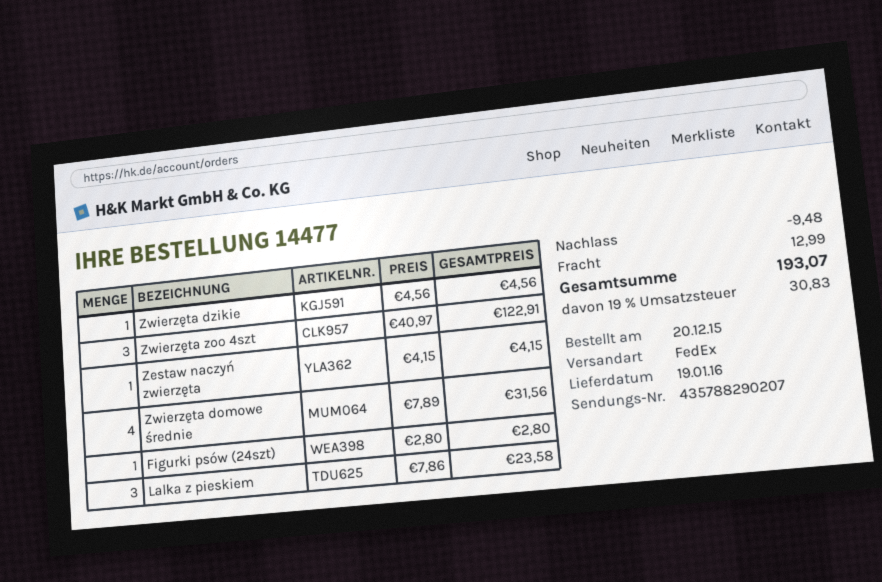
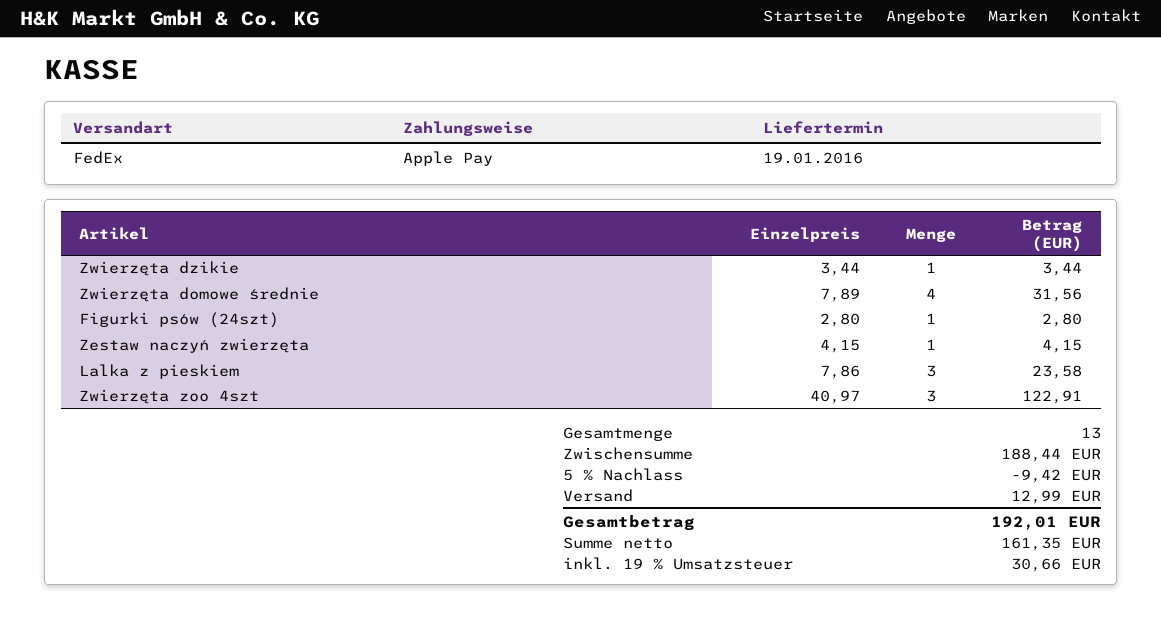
Zwierzęta dzikie: 1 x 4.56 = 4.56 -> 1 x 3.44 = 3.44
discount: 9.48 -> 9.42
tax: 19% = 30.83 -> 19% = 30.66
total: 193.07 -> 192.01

